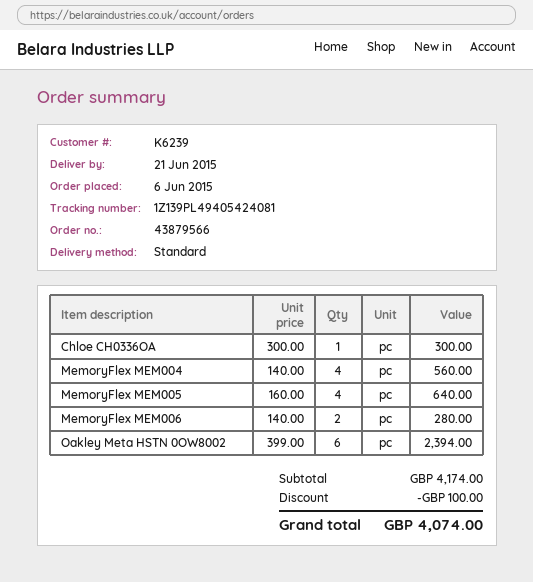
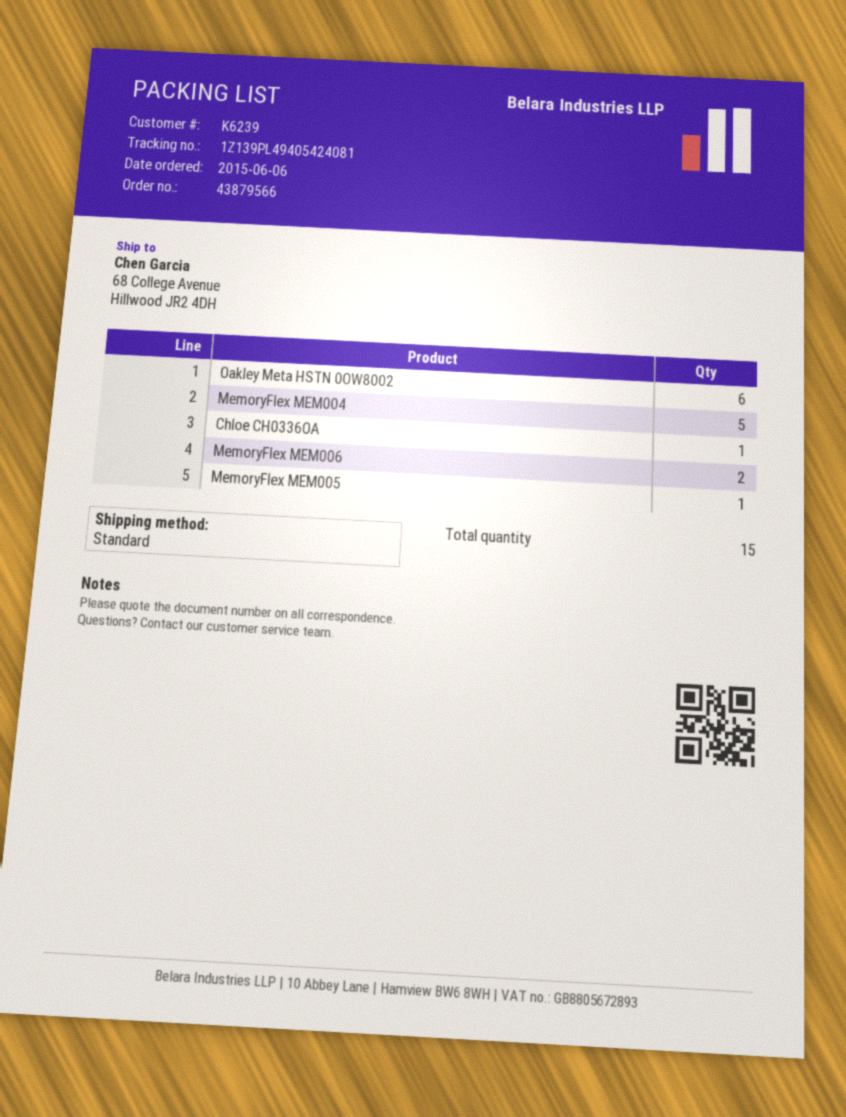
MemoryFlex MEM004: 4 -> 5
MemoryFlex MEM005: 4 -> 1

